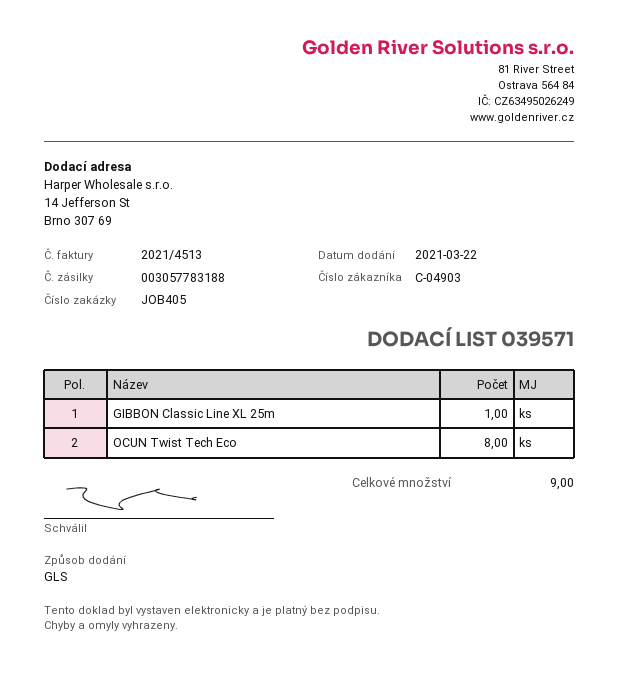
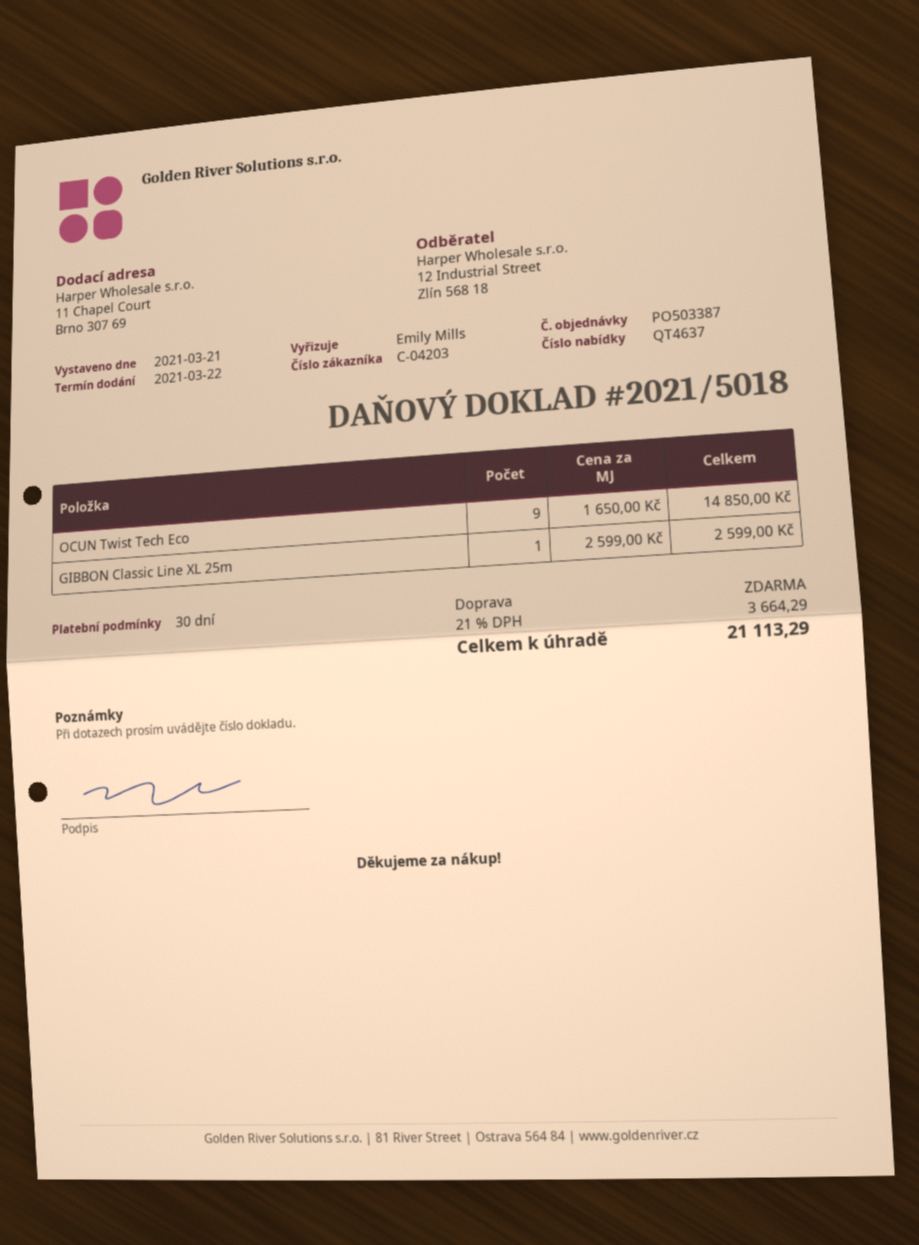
invoice number: 2021/4513 -> 2021/5018
customer number: C-04903 -> C-04203
ship to: 14 Jefferson St, Brno 307 69 -> 11 Chapel Court, Brno 307 69
OCUN Twist Tech Eco: 8 -> 9

